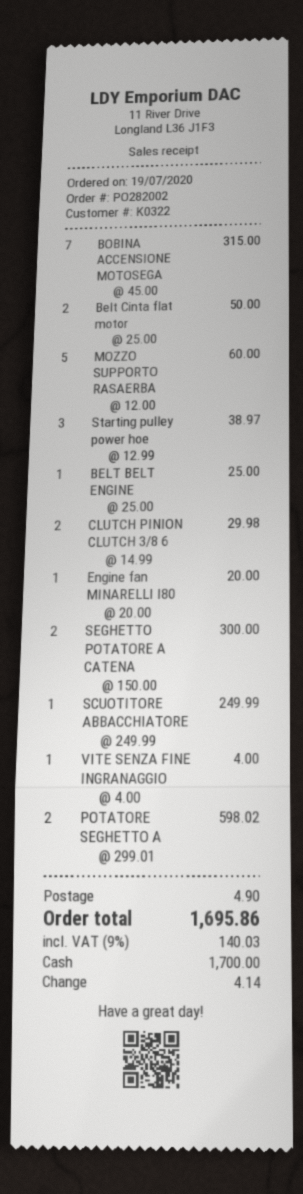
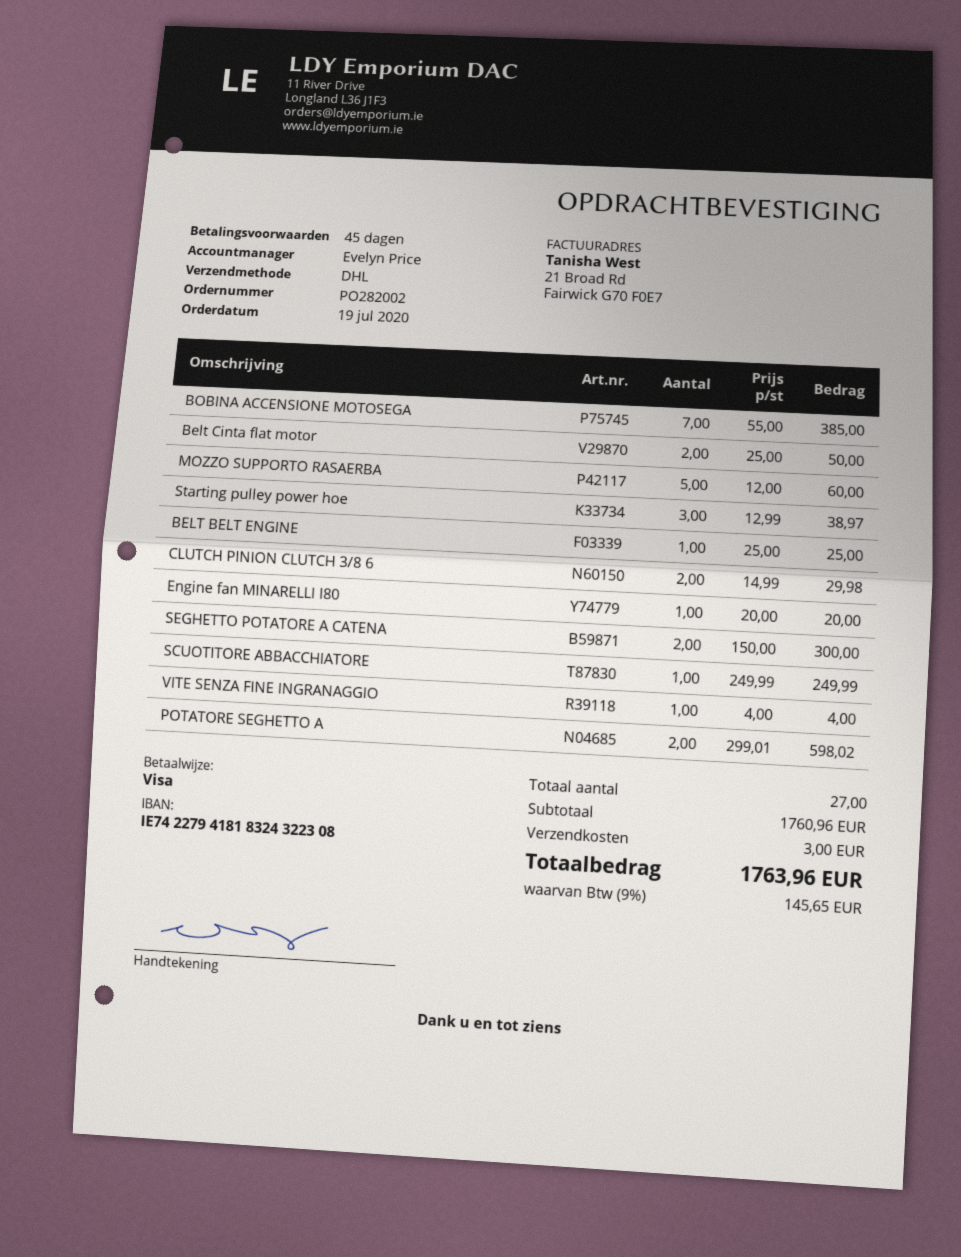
payment method: cash -> Visa
BOBINA ACCENSIONE MOTOSEGA: 7 x 45.00 = 315.00 -> 7 x 55.00 = 385.00
shipping: 4.90 -> 3.00
tax: 9% = 140.03 -> 9% = 145.65
total: 1695.86 -> 1763.96

